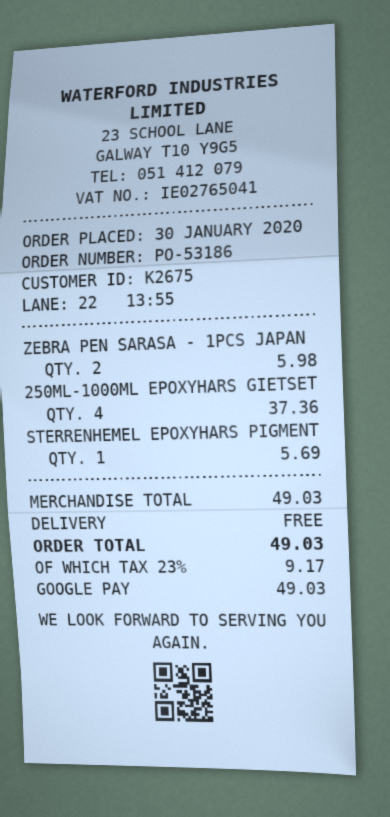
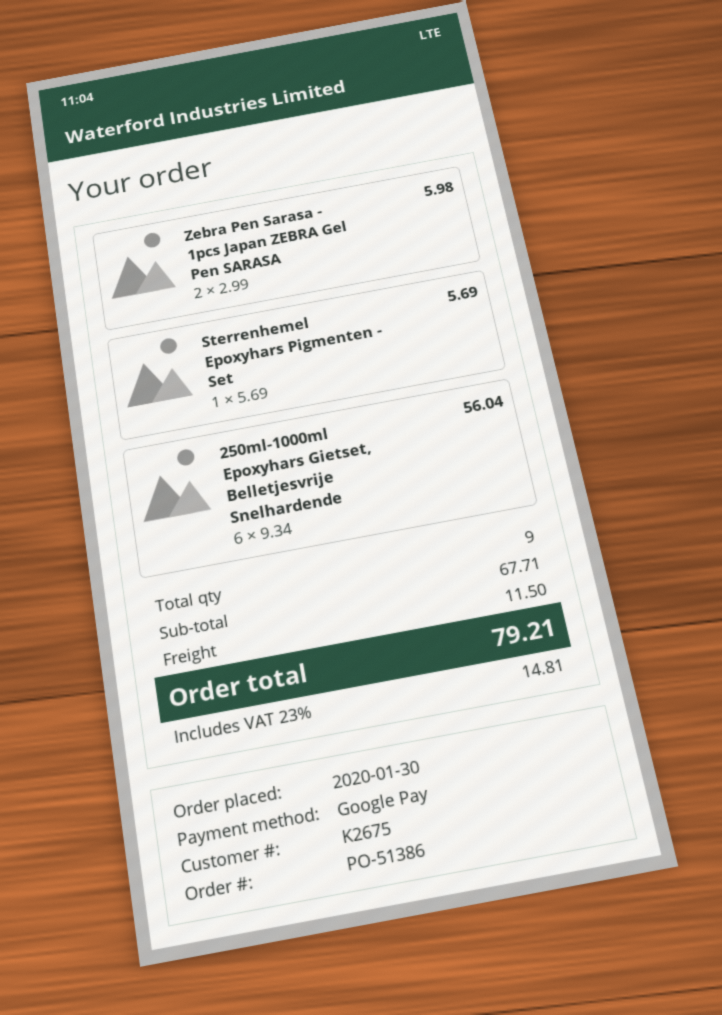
order number: PO-53186 -> PO-51386
250ML-1000ML EPOXYHARS GIETSET: 4 for 37.36 -> 6 for 56.04
subtotal: 49.03 -> 67.71
shipping: 0.00 -> 11.50
tax: 23% = 9.17 -> 23% = 14.81
total: 49.03 -> 79.21

